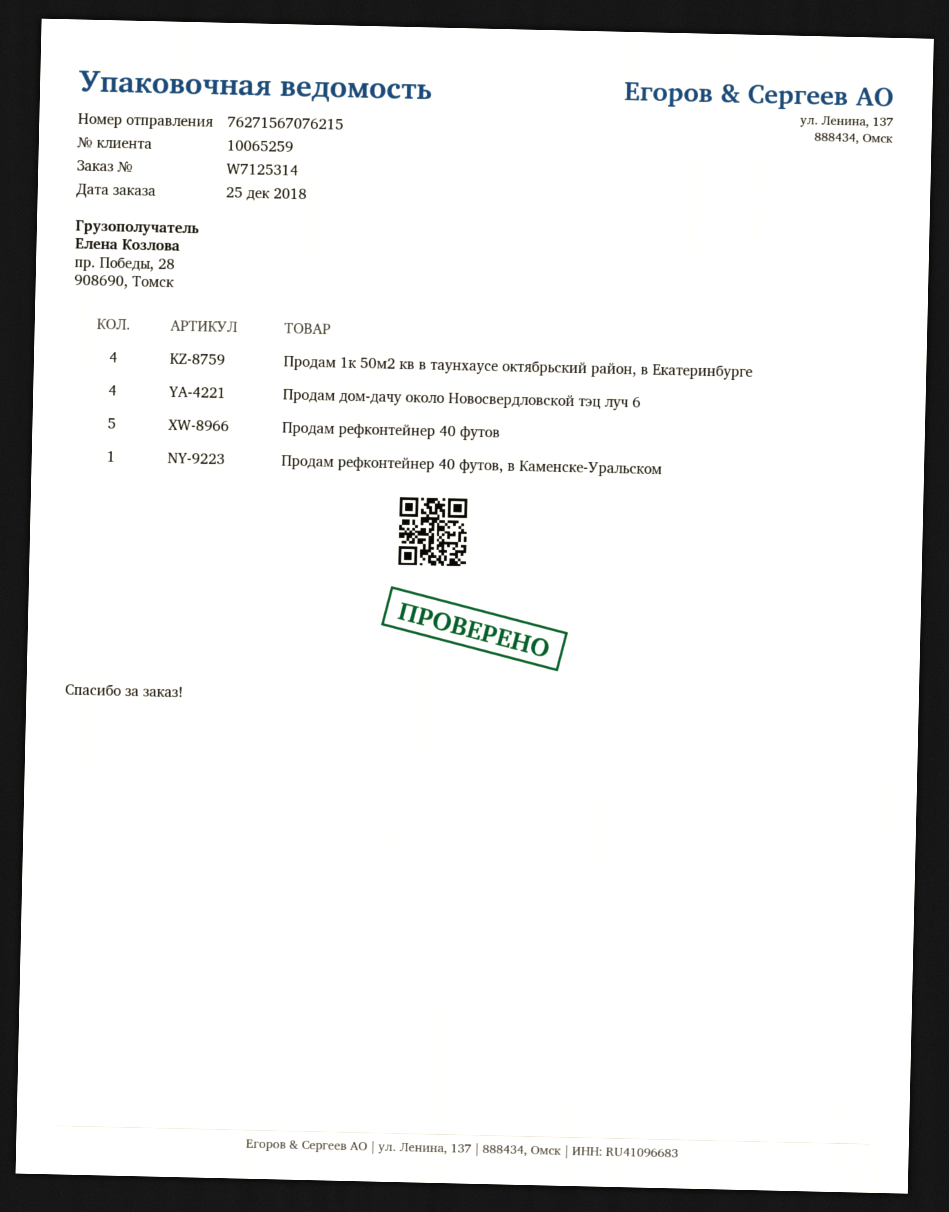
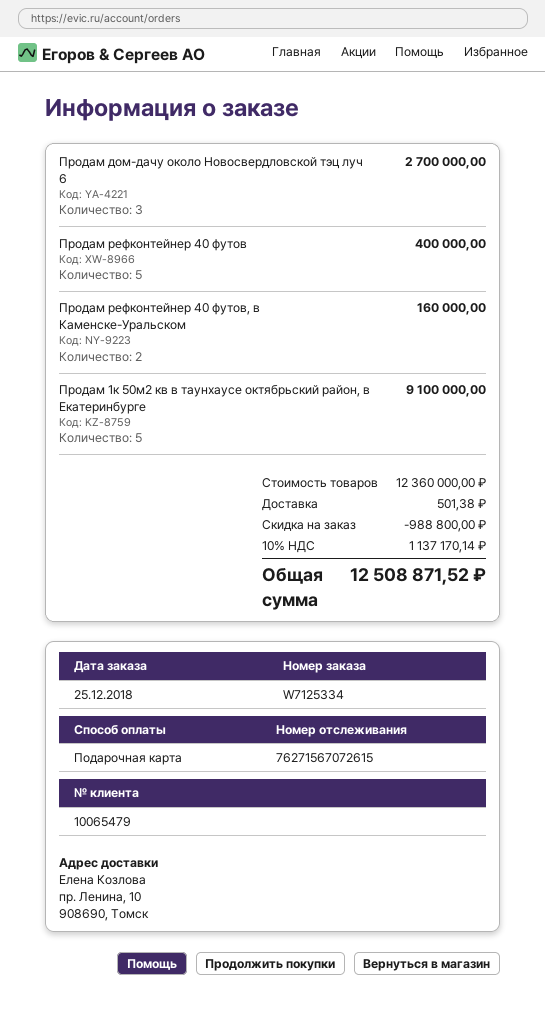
order number: W7125314 -> W7125334
customer number: 10065259 -> 10065479
tracking number: 76271567076215 -> 76271567072615
ship to: пр. Победы, 28, 908690, Томск -> пр. Ленина, 10, 908690, Томск
Продам 1к 50м2 кв в таунхаусе октябрьский район, в Екатеринбурге: 4 -> 5
Продам дом-дачу около Новосвердловской тэц луч 6: 4 -> 3
Продам рефконтейнер 40 футов, в Каменске-Уральском: 1 -> 2

